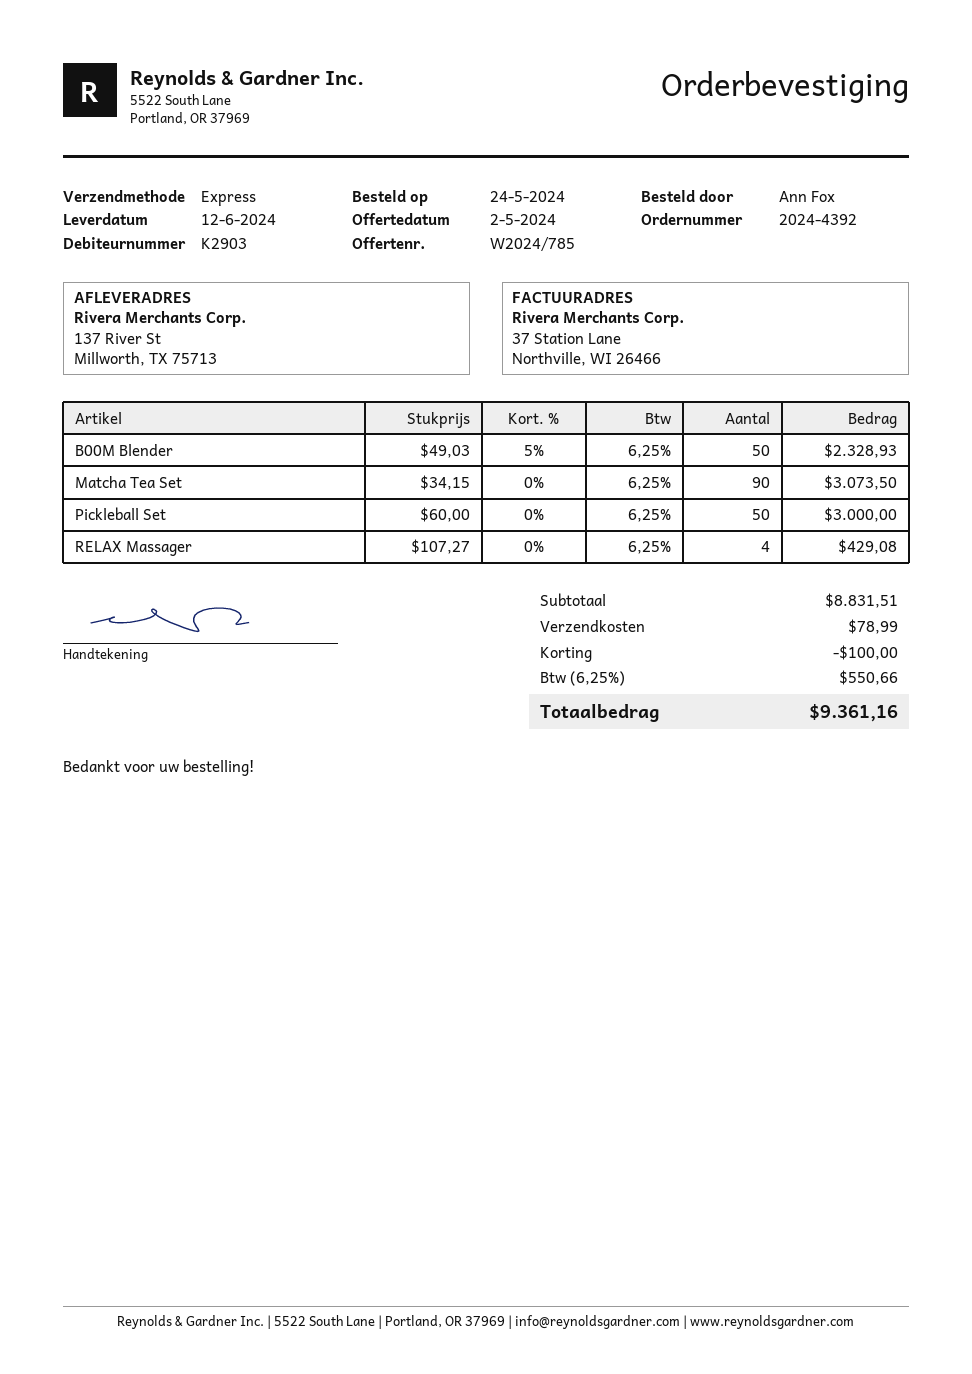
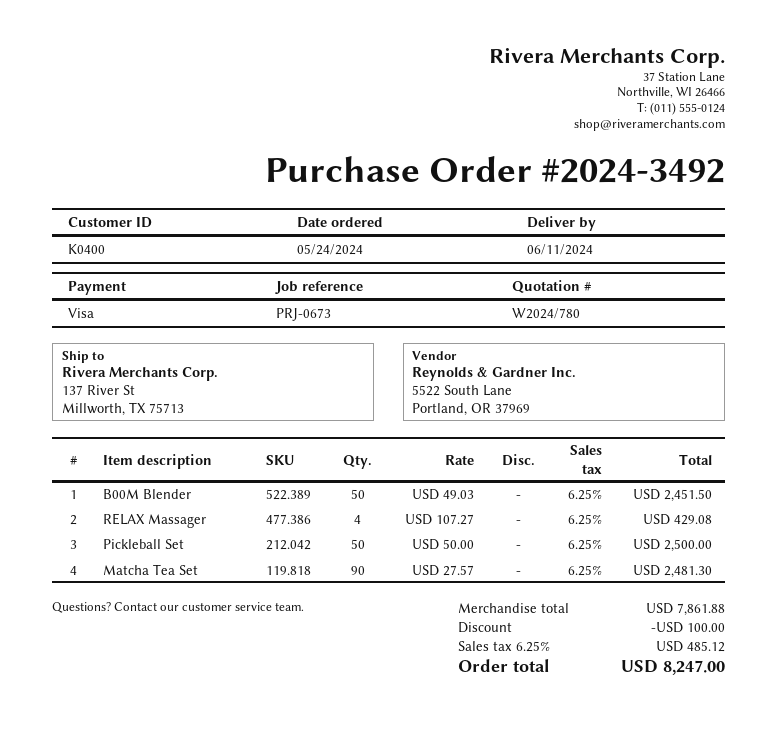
quote number: W2024/785 -> W2024/780
order number: 2024-4392 -> 2024-3492
delivery date: 2024-06-12 -> 2024-06-11
customer number: K2903 -> K0400
B00M Blender: 50 x 49.03 - 5% = 2328.93 -> 50 x 49.03 = 2451.50
Matcha Tea Set: 90 x 34.15 = 3073.50 -> 90 x 27.57 = 2481.30
Pickleball Set: 50 x 60.00 = 3000.00 -> 50 x 50.00 = 2500.00
subtotal: 8831.51 -> 7861.88
shipping: 78.99 -> none
tax: 6.25% = 550.66 -> 6.25% = 485.12
total: 9361.16 -> 8247.00

